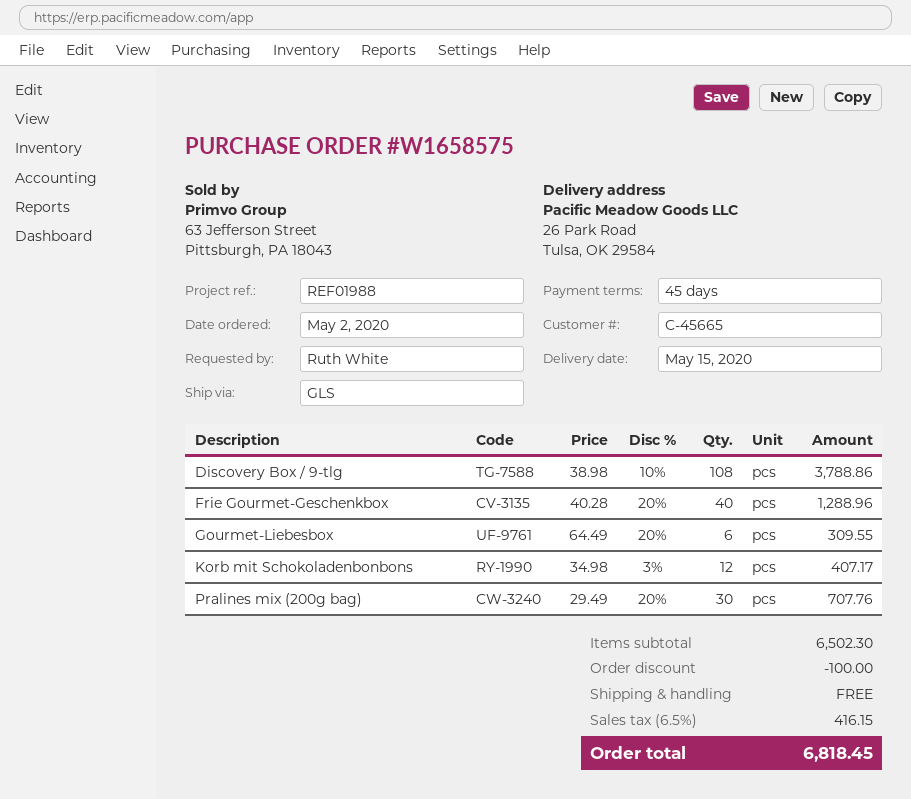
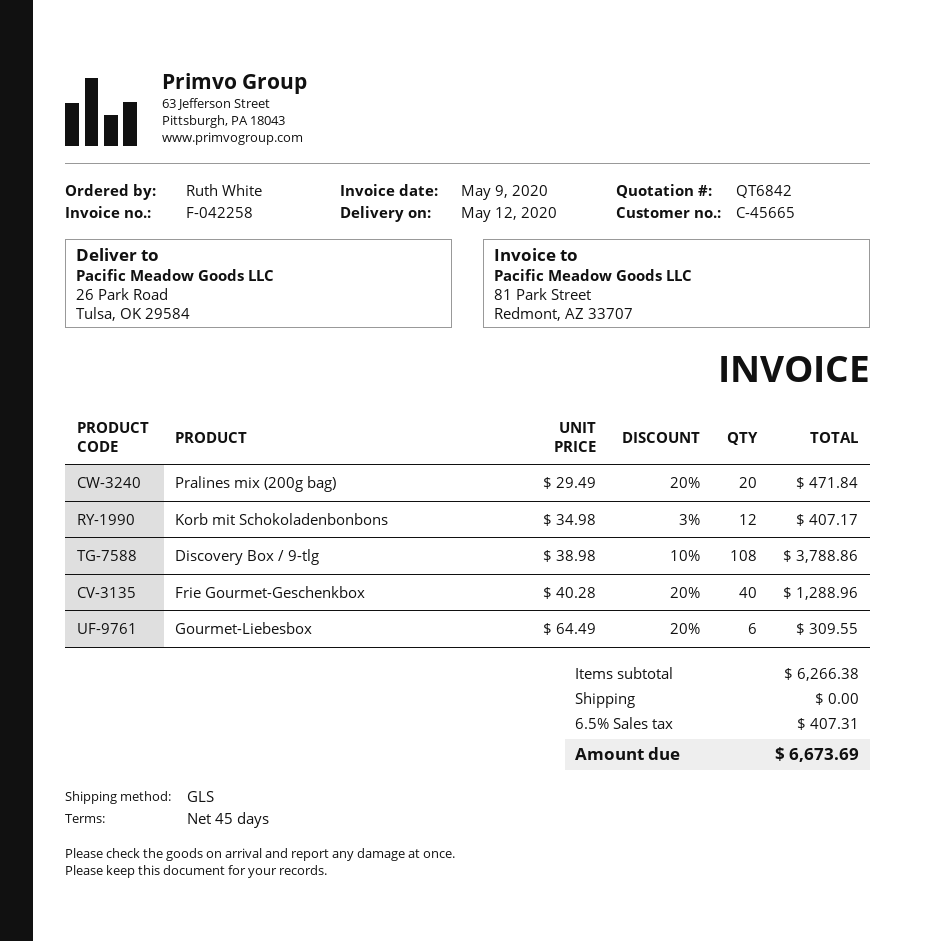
delivery date: 2020-05-15 -> 2020-05-12
Pralines mix (200g bag): 30 x 29.49 - 20% = 707.76 -> 20 x 29.49 - 20% = 471.84
subtotal: 6502.30 -> 6266.38
discount: 100.00 -> none
tax: 6.5% = 416.15 -> 6.5% = 407.31
total: 6818.45 -> 6673.69

